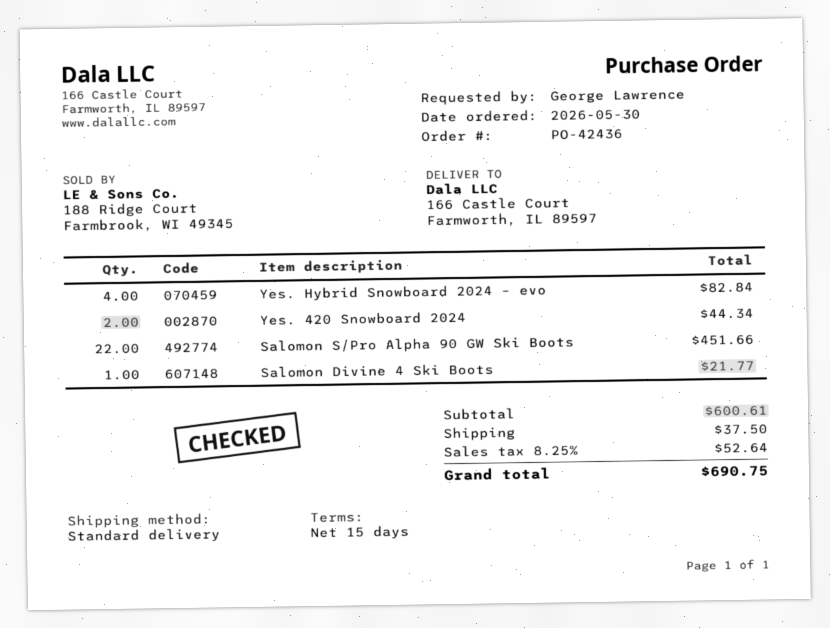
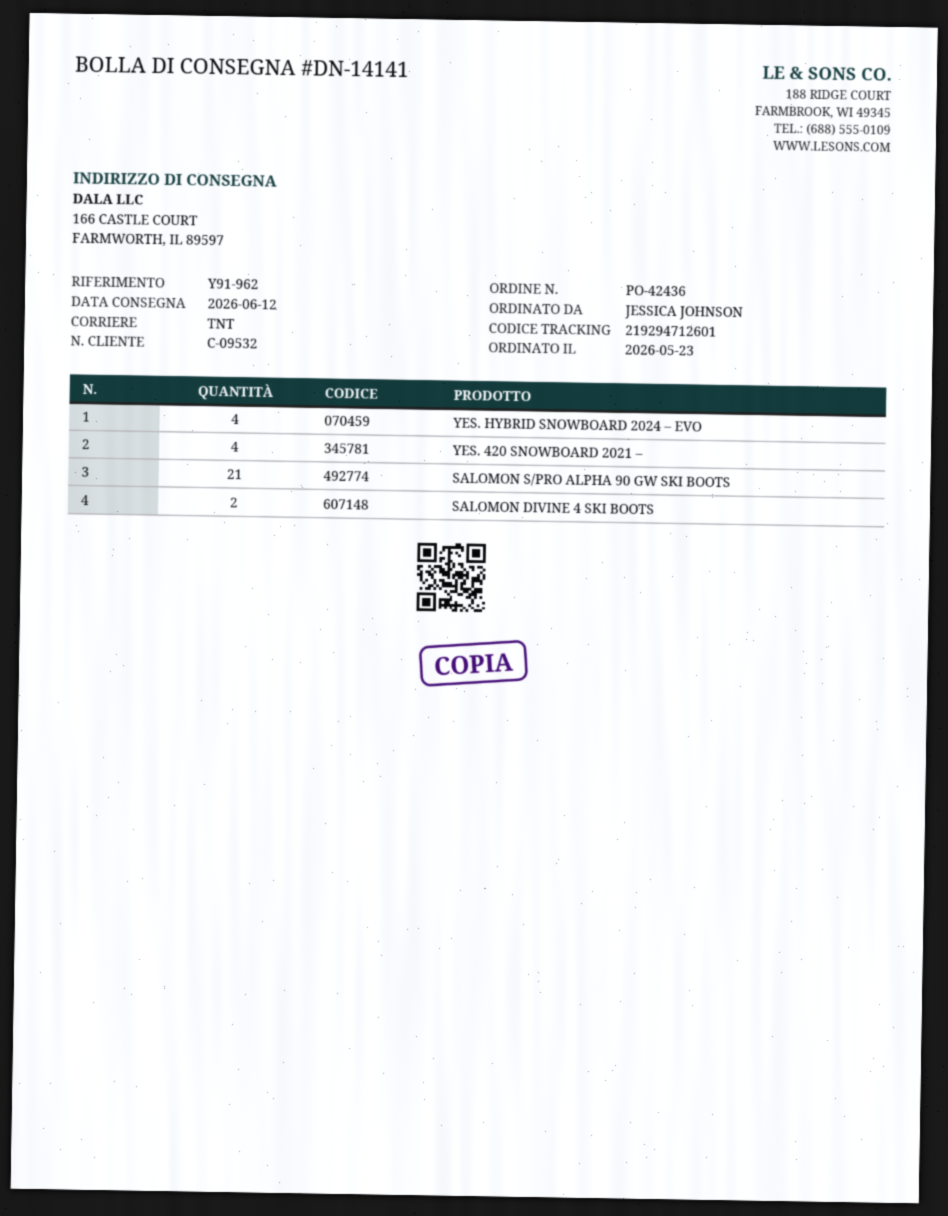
order date: 2026-05-30 -> 2026-05-23
ordered by: George Lawrence -> JESSICA JOHNSON
shipping method: standard -> TNT
Yes. 420 Snowboard 2024: 2 -> none
Salomon S/Pro Alpha 90 GW Ski Boots: 22 -> 21
Salomon Divine 4 Ski Boots: 1 -> 2
YES. 420 SNOWBOARD 2021 –: none -> 4

